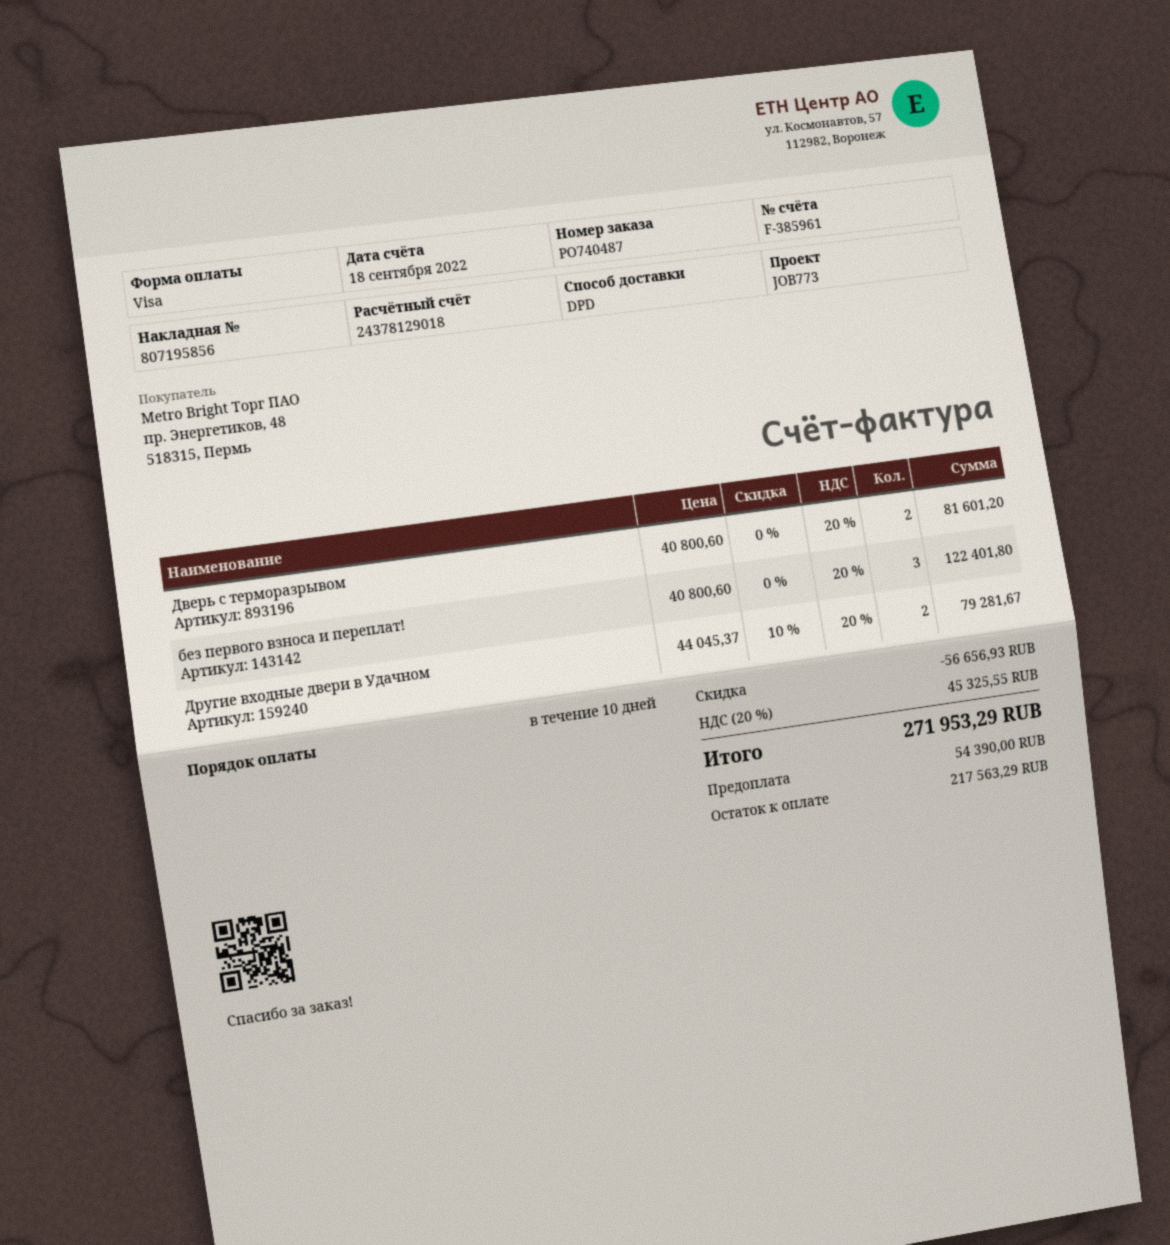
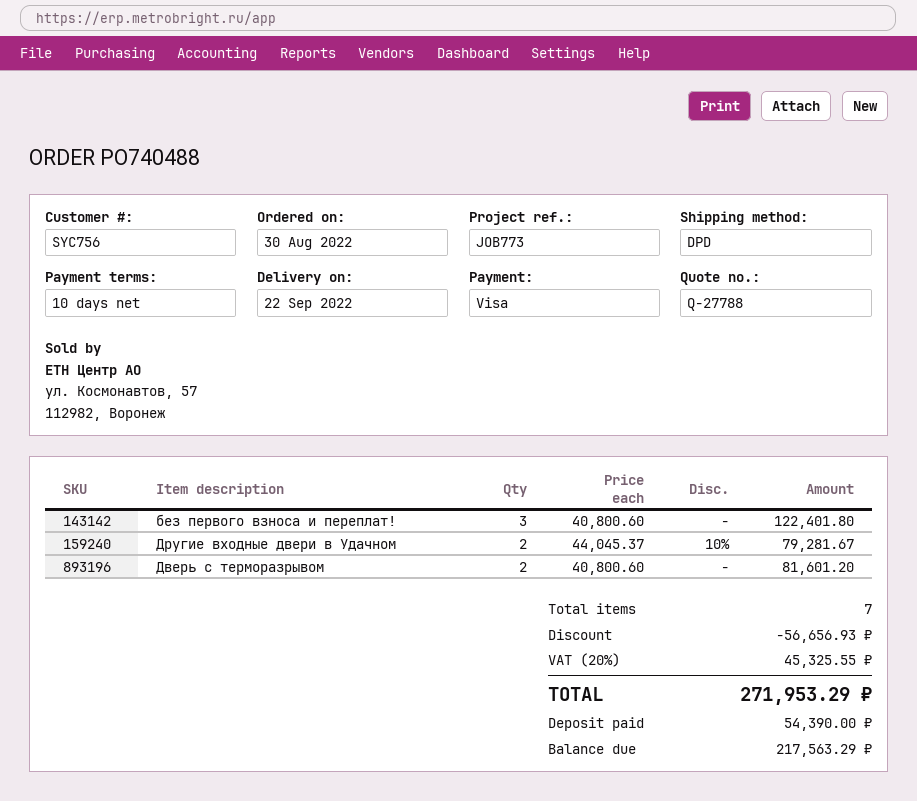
order number: PO740487 -> PO740488

